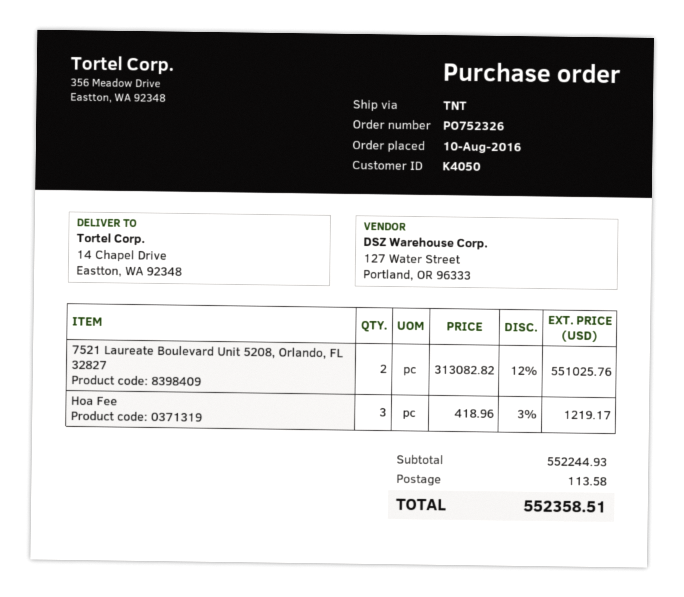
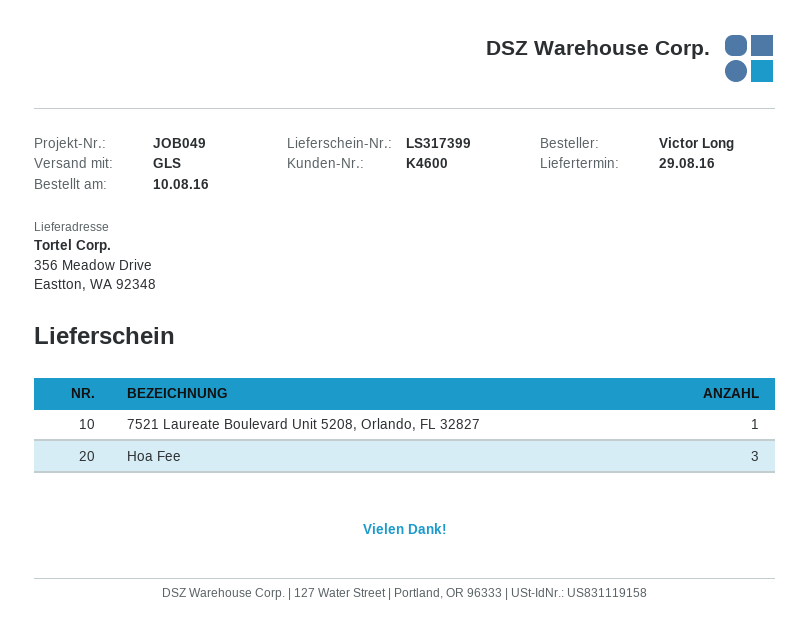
customer number: K4050 -> K4600
shipping method: TNT -> GLS
ship to: 14 Chapel Drive, Eastton, WA 92348 -> 356 Meadow Drive, Eastton, WA 92348
7521 Laureate Boulevard Unit 5208, Orlando, FL 32827: 2 -> 1

